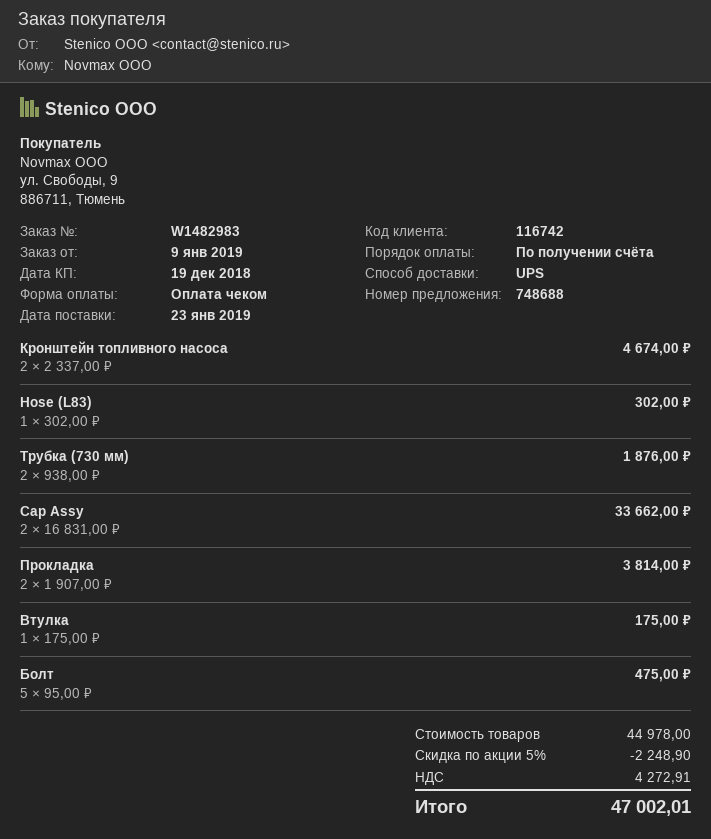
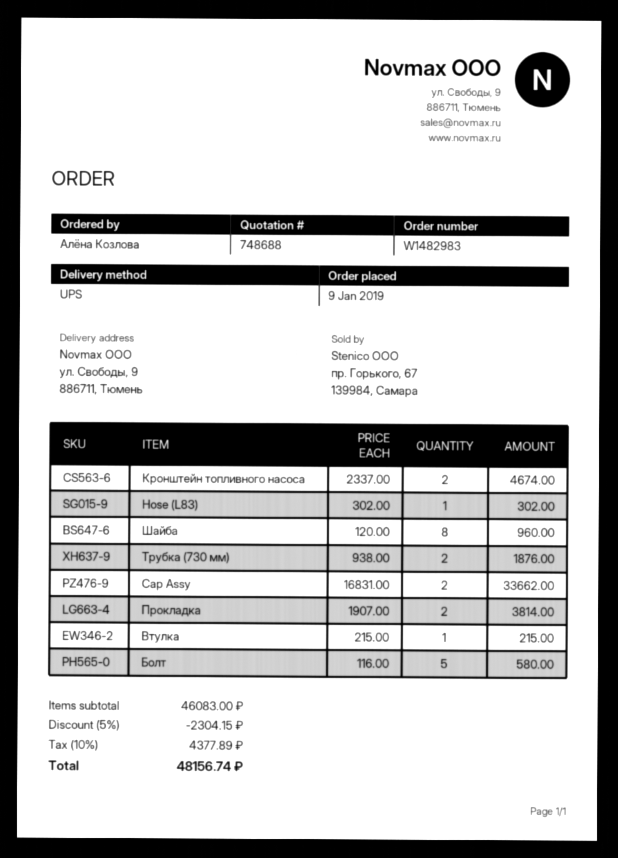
Втулка: 1 x 175.00 = 175.00 -> 1 x 215.00 = 215.00
Болт: 5 x 95.00 = 475.00 -> 5 x 116.00 = 580.00
Шайба: none -> 8 x 120.00 = 960.00
subtotal: 44978.00 -> 46083.00
discount: 5% = 2248.90 -> 5% = 2304.15
tax: 4272.91 -> 4377.89
total: 47002.01 -> 48156.74

